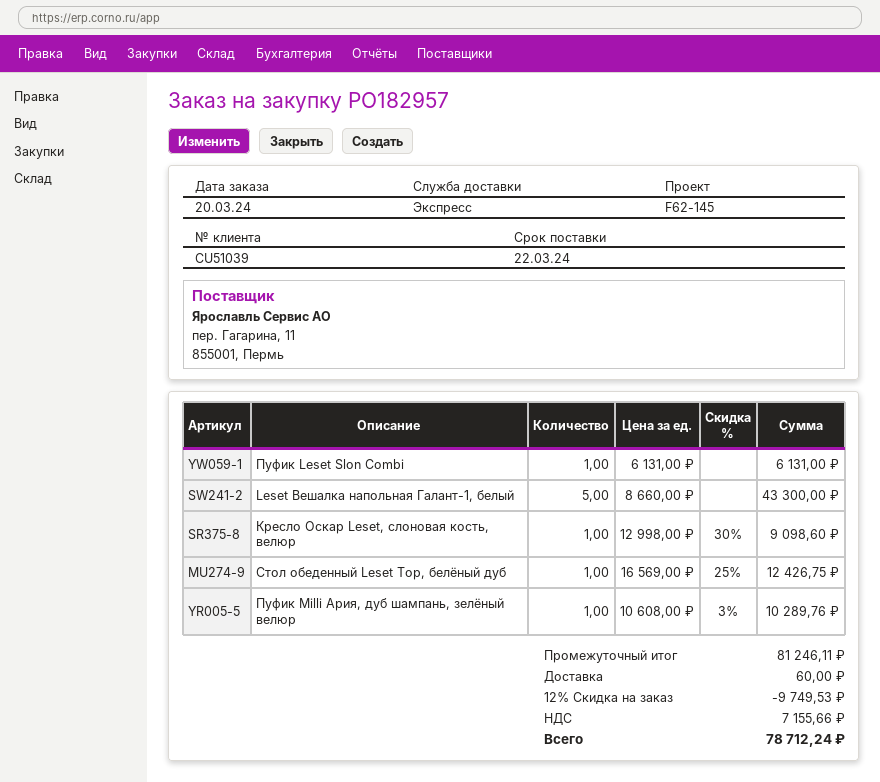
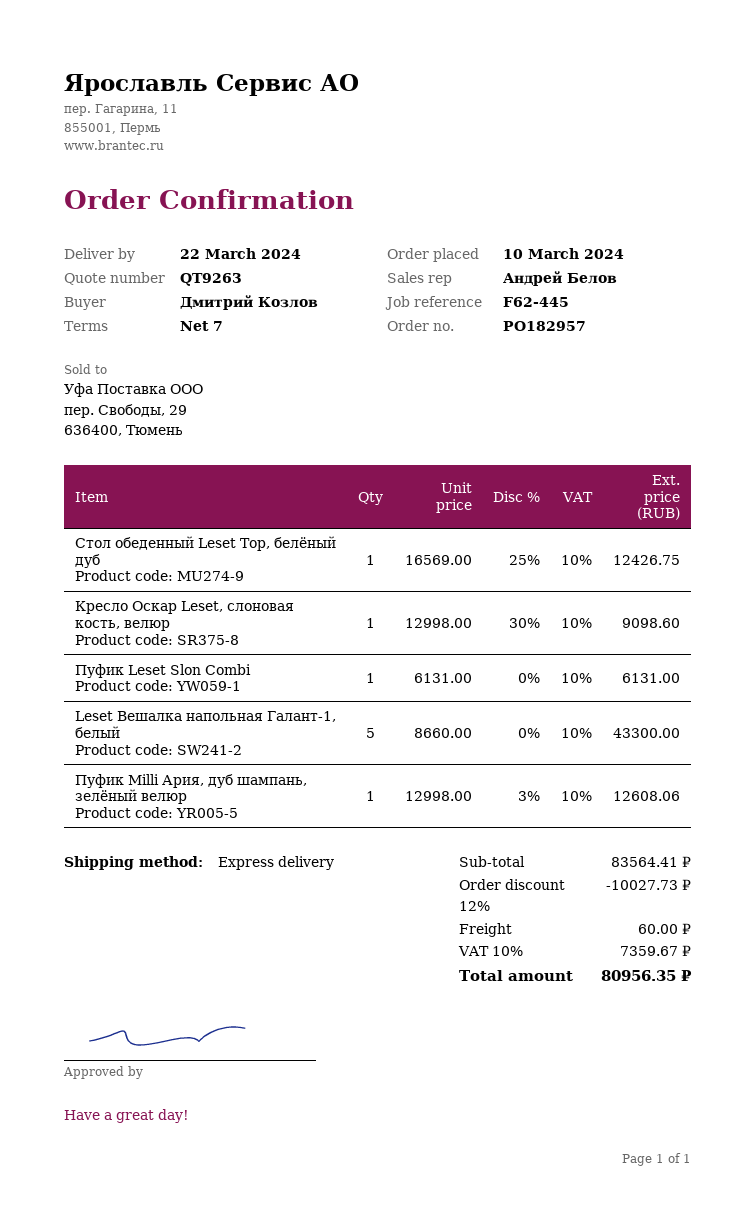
order date: 2024-03-20 -> 2024-03-10
reference: F62-145 -> F62-445
Пуфик Milli Ария, дуб шампань, зелёный велюр: 1 x 10608.00 - 3% = 10289.76 -> 1 x 12998.00 - 3% = 12608.06
subtotal: 81246.11 -> 83564.41
discount: 12% = 9749.53 -> 12% = 10027.73
tax: 7155.66 -> 7359.67
total: 78712.24 -> 80956.35

